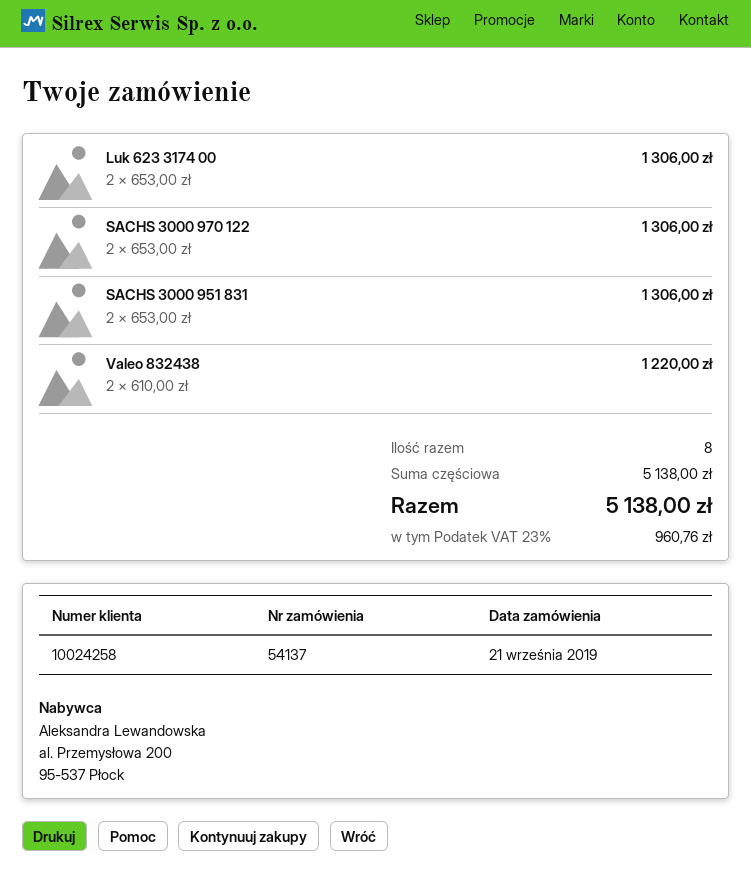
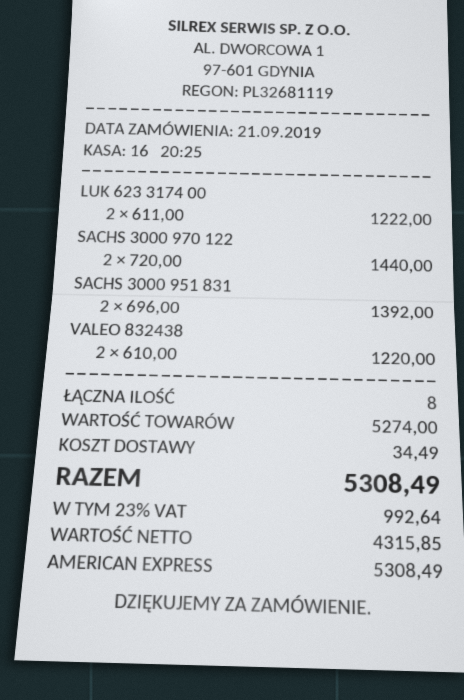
Luk 623 3174 00: 2 x 653.00 = 1306.00 -> 2 x 611.00 = 1222.00
SACHS 3000 970 122: 2 x 653.00 = 1306.00 -> 2 x 720.00 = 1440.00
SACHS 3000 951 831: 2 x 653.00 = 1306.00 -> 2 x 696.00 = 1392.00
subtotal: 5138.00 -> 5274.00
shipping: none -> 34.49
tax: 23% = 960.76 -> 23% = 992.64
total: 5138.00 -> 5308.49

